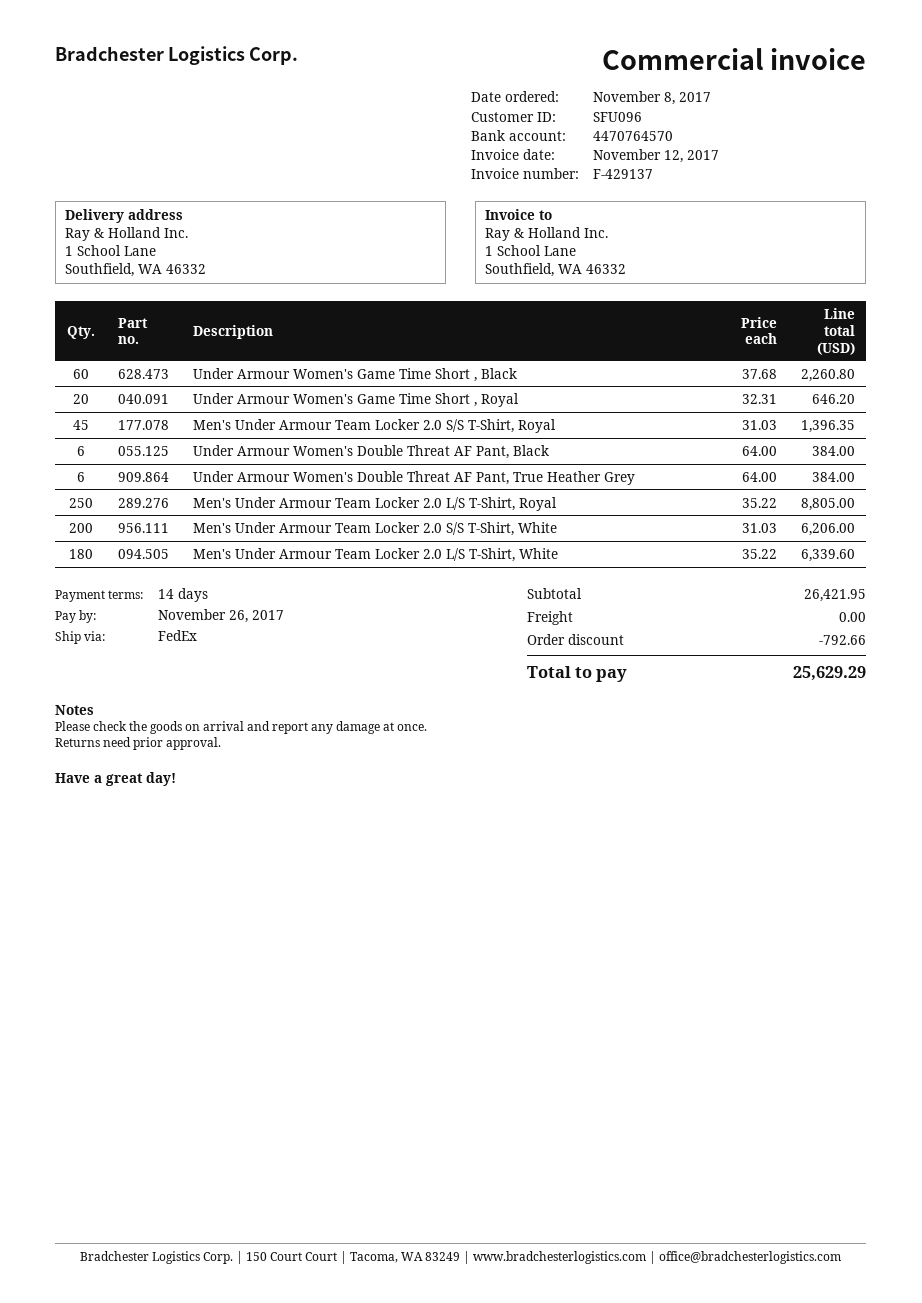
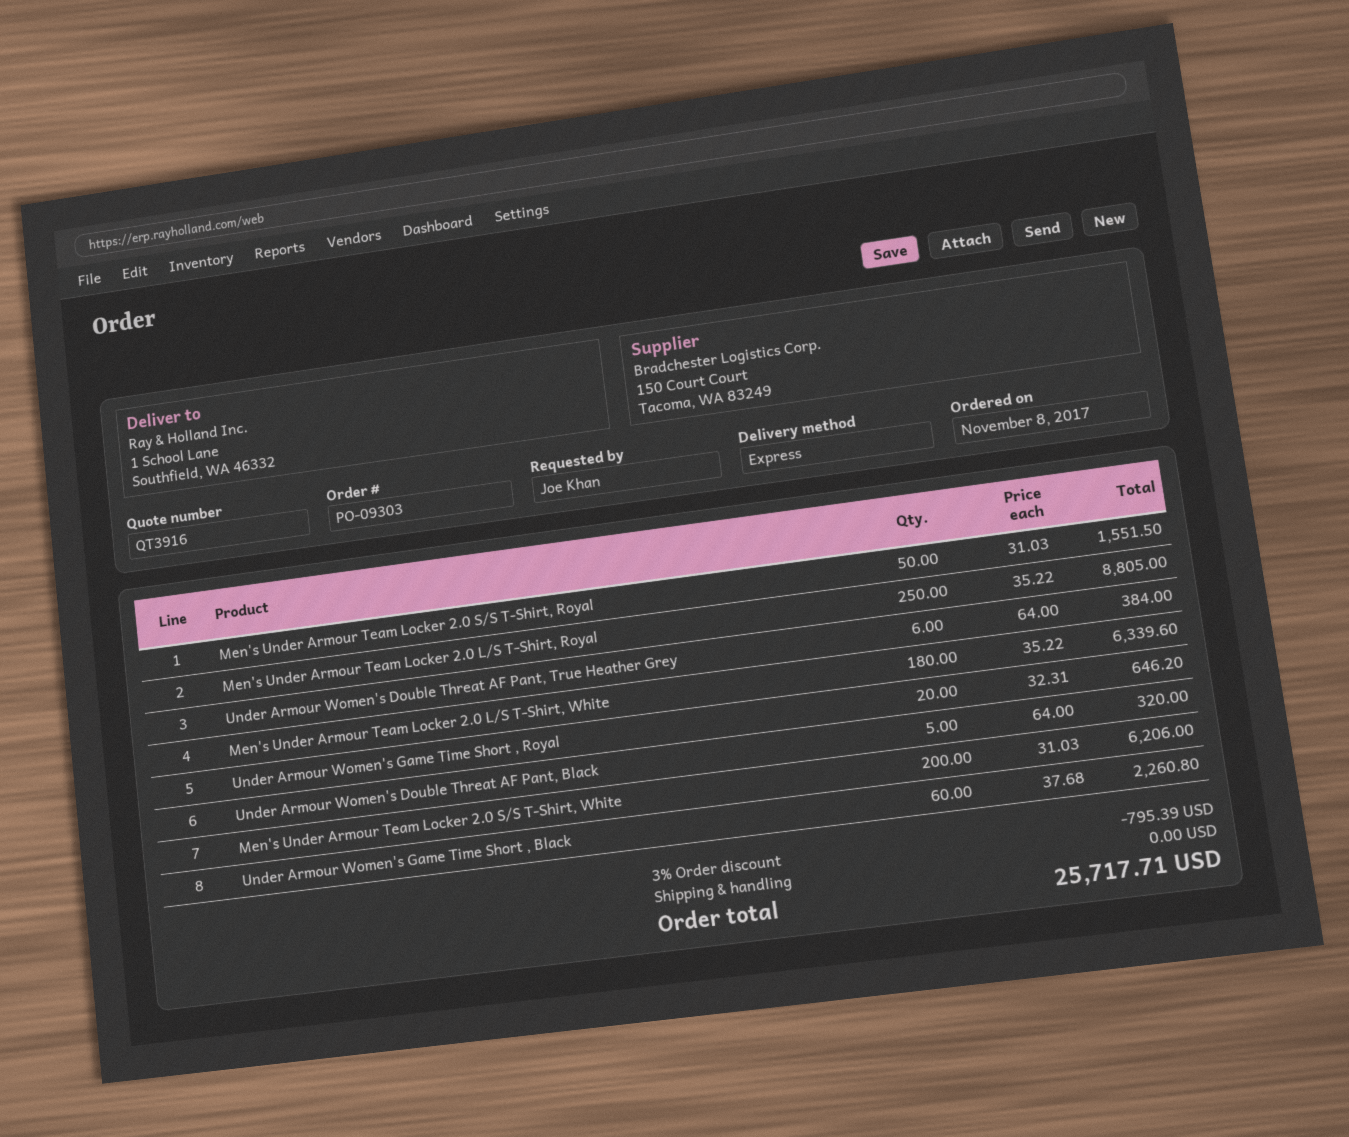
shipping method: FedEx -> express
Men's Under Armour Team Locker 2.0 S/S T-Shirt, Royal: 45 x 31.03 = 1396.35 -> 50 x 31.03 = 1551.50
Under Armour Women's Double Threat AF Pant, Black: 6 x 64.00 = 384.00 -> 5 x 64.00 = 320.00
discount: 792.66 -> 795.39
total: 25629.29 -> 25717.71

